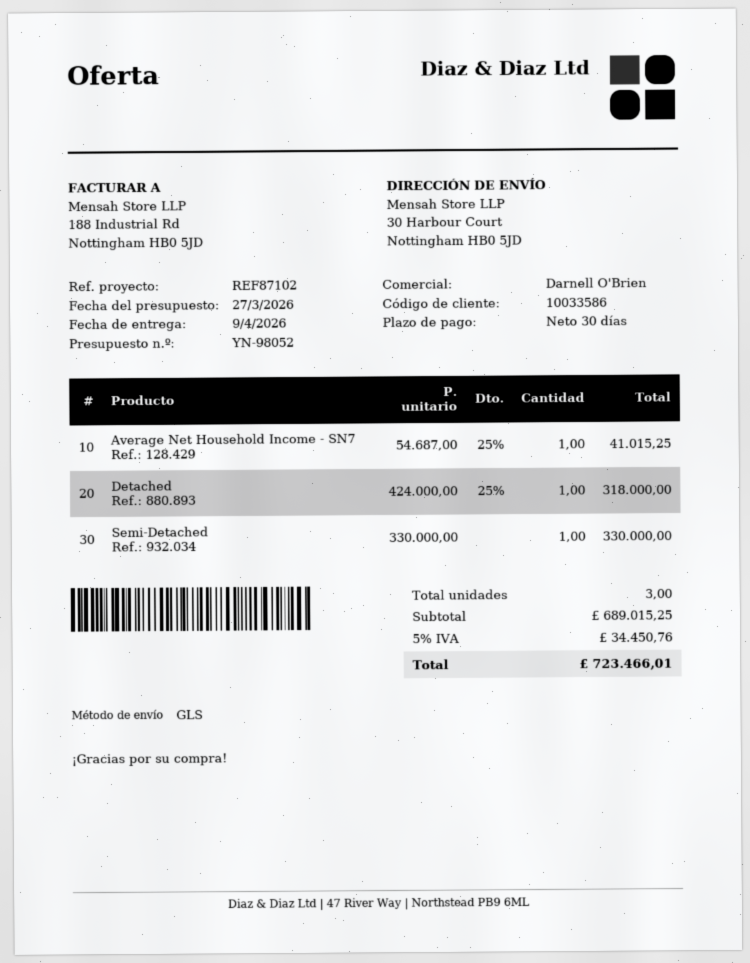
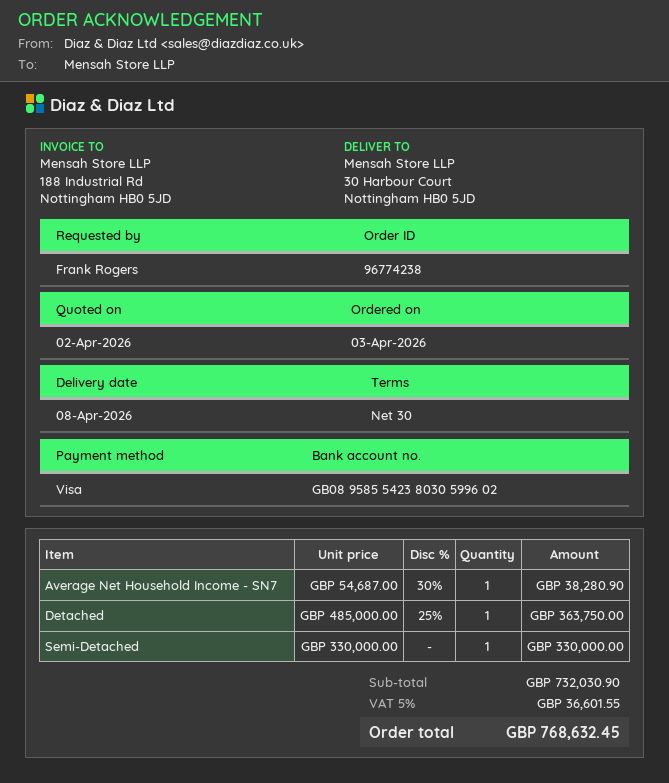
quote date: 2026-03-27 -> 2026-04-02
delivery date: 2026-04-09 -> 2026-04-08
Average Net Household Income - SN7: 1 x 54687.00 - 25% = 41015.25 -> 1 x 54687.00 - 30% = 38280.90
Detached: 1 x 424000.00 - 25% = 318000.00 -> 1 x 485000.00 - 25% = 363750.00
subtotal: 689015.25 -> 732030.90
tax: 5% = 34450.76 -> 5% = 36601.55
total: 723466.01 -> 768632.45

